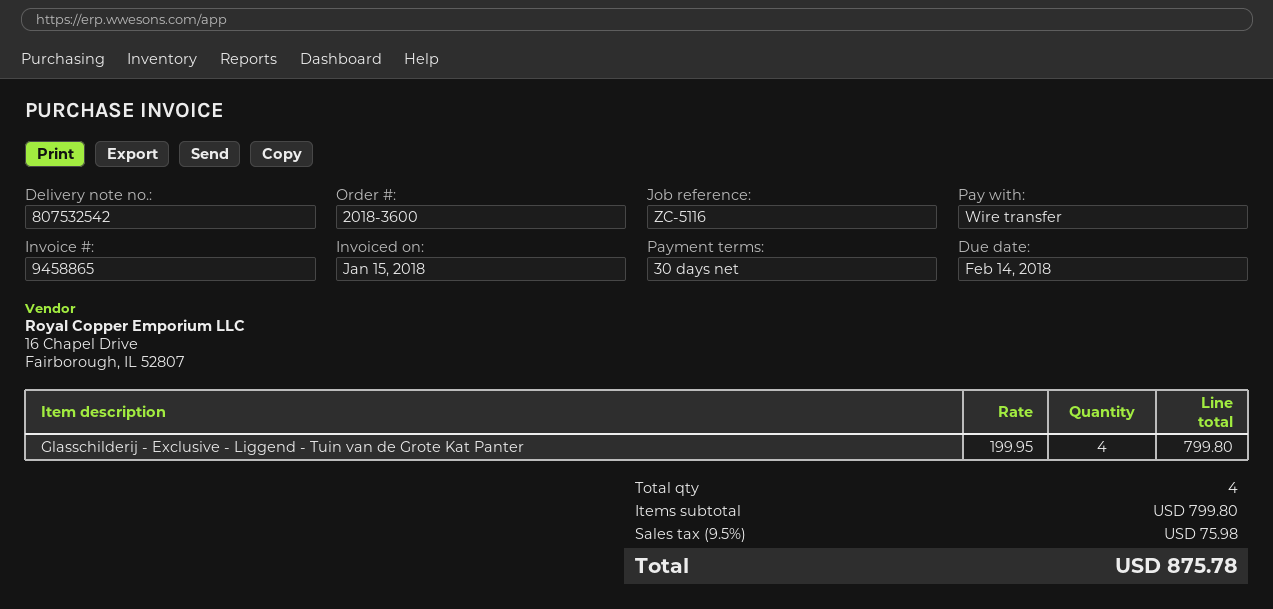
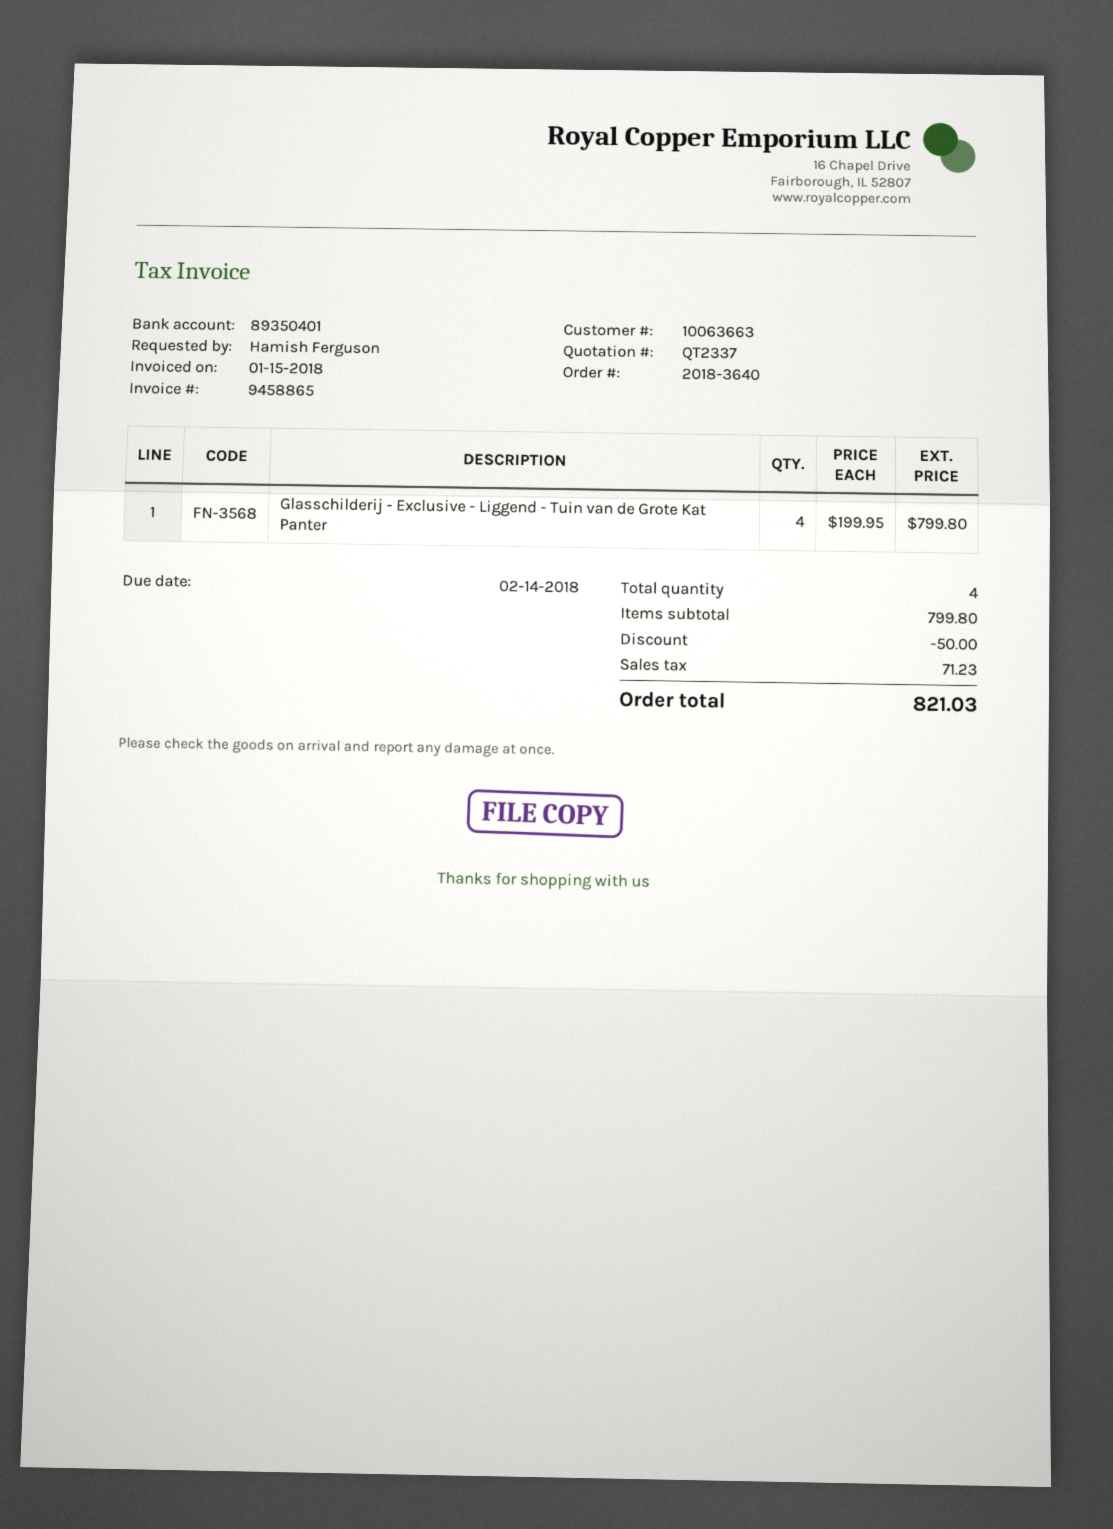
order number: 2018-3600 -> 2018-3640
discount: none -> 50.00
tax: 75.98 -> 71.23
total: 875.78 -> 821.03

